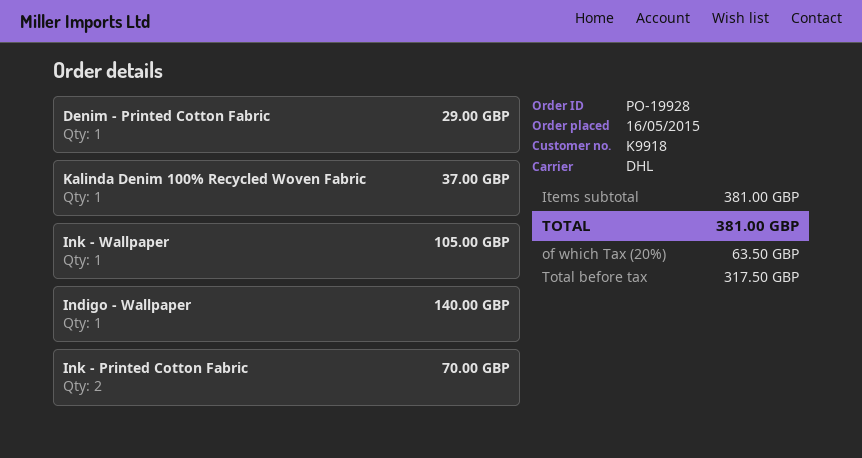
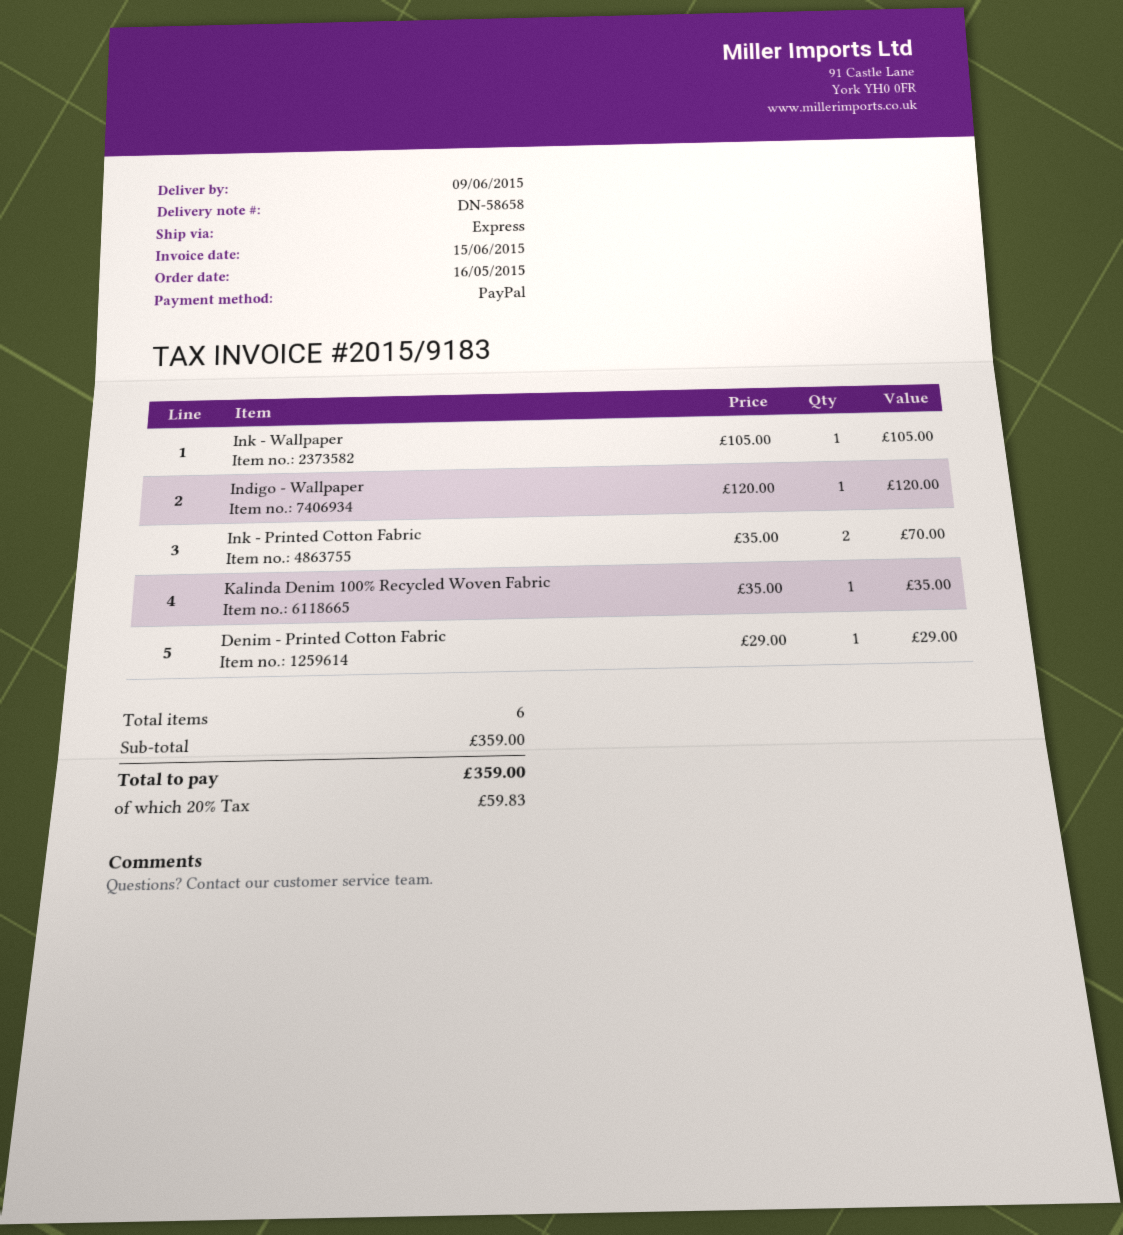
shipping method: DHL -> express
Kalinda Denim 100% Recycled Woven Fabric: 1 for 37.00 -> 1 for 35.00
Indigo - Wallpaper: 1 for 140.00 -> 1 for 120.00
subtotal: 381.00 -> 359.00
tax: 20% = 63.50 -> 20% = 59.83
total: 381.00 -> 359.00

